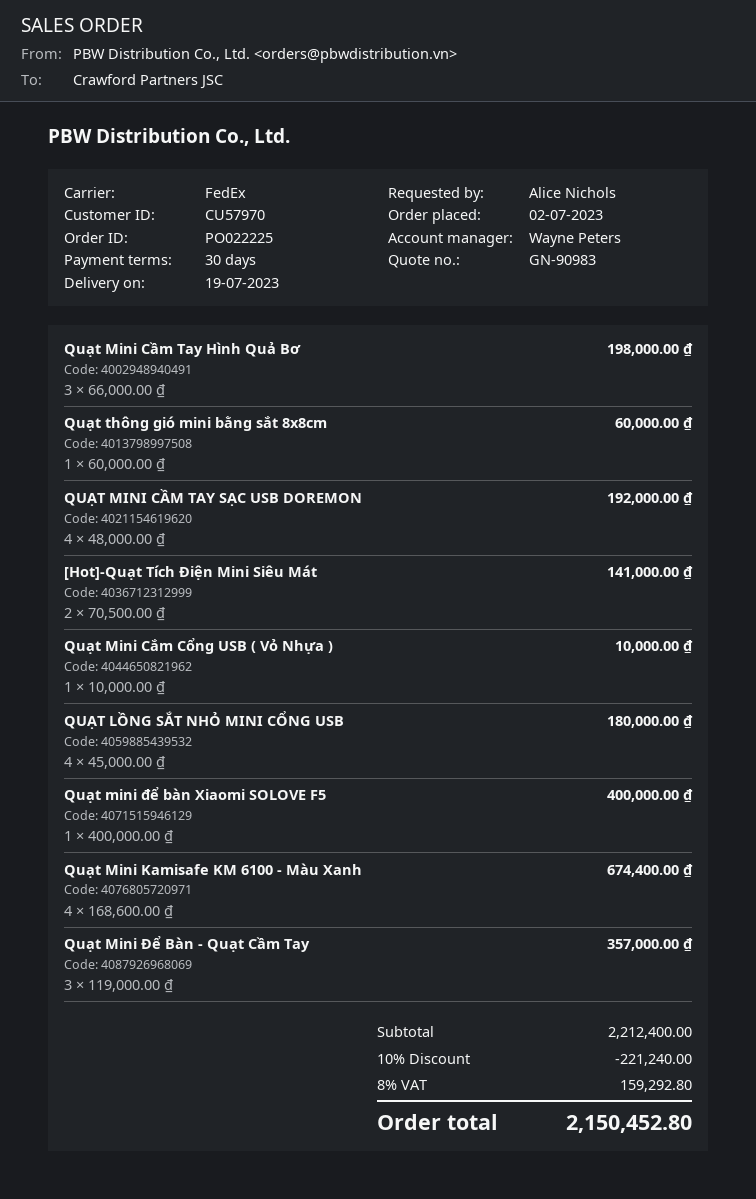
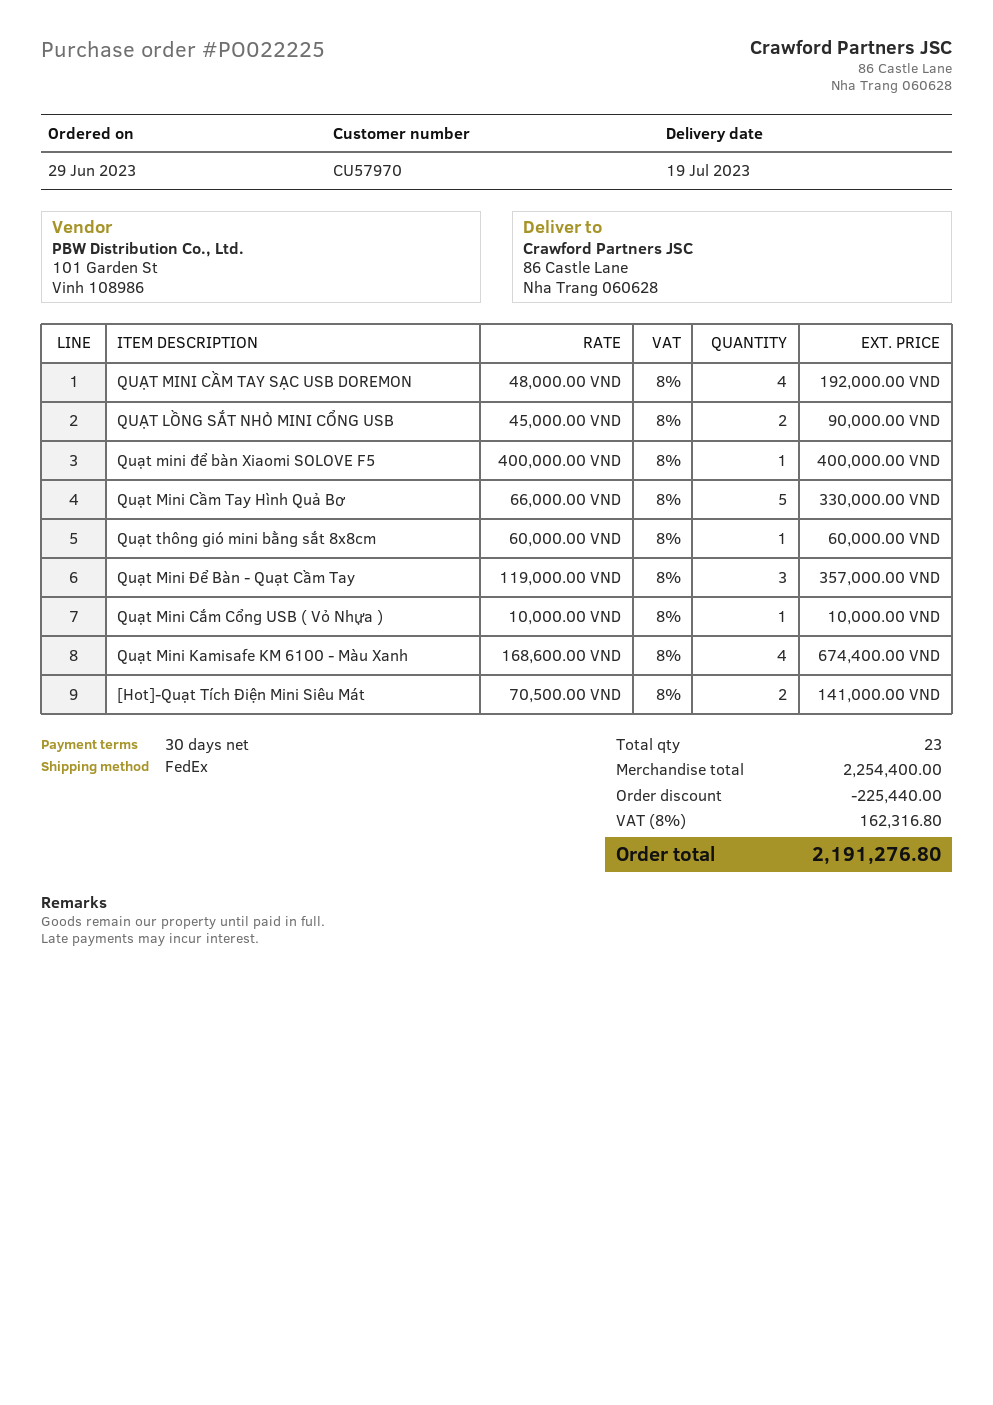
order date: 2023-07-02 -> 2023-06-29
Quạt Mini Cầm Tay Hình Quả Bơ: 3 x 66000.00 = 198000.00 -> 5 x 66000.00 = 330000.00
QUẠT LỒNG SẮT NHỎ MINI CỔNG USB: 4 x 45000.00 = 180000.00 -> 2 x 45000.00 = 90000.00
subtotal: 2212400.00 -> 2254400.00
discount: 221240.00 -> 225440.00
tax: 8% = 159292.80 -> 8% = 162316.80
total: 2150452.80 -> 2191276.80

